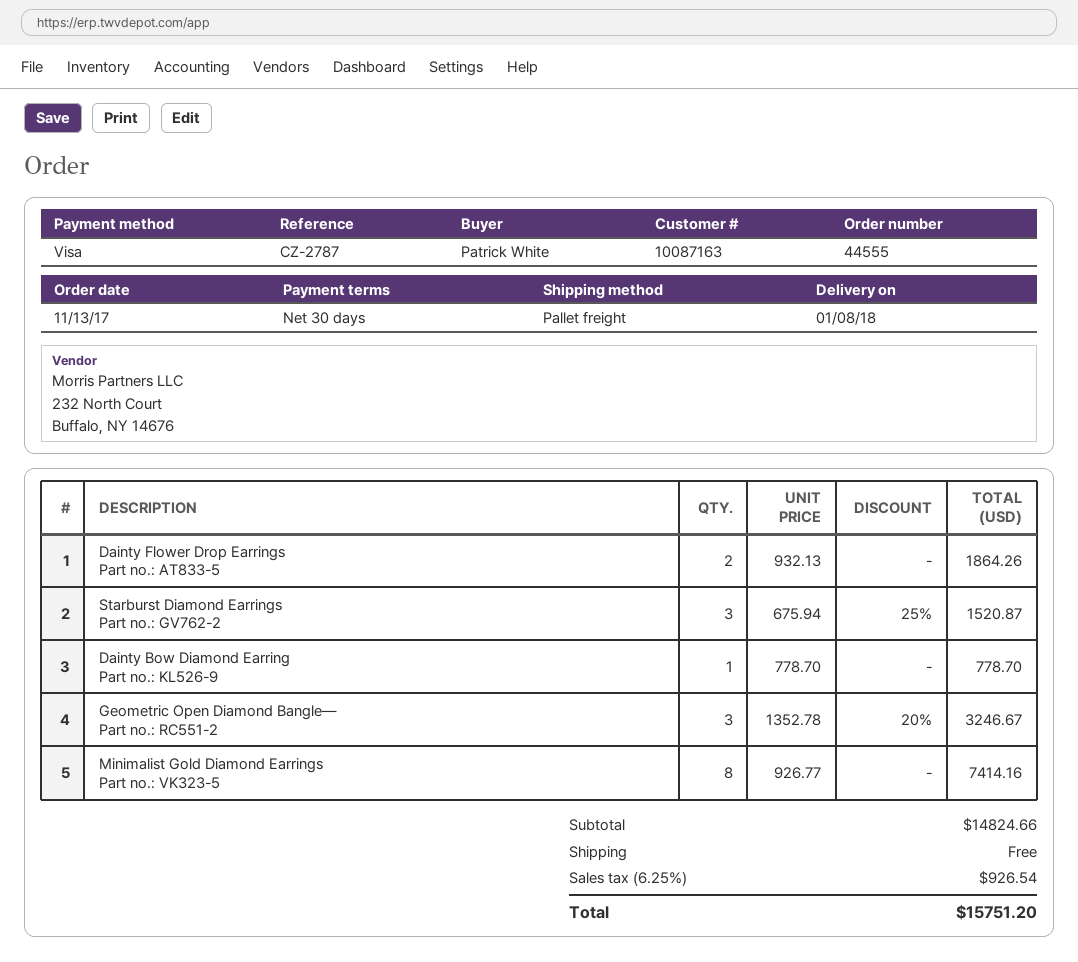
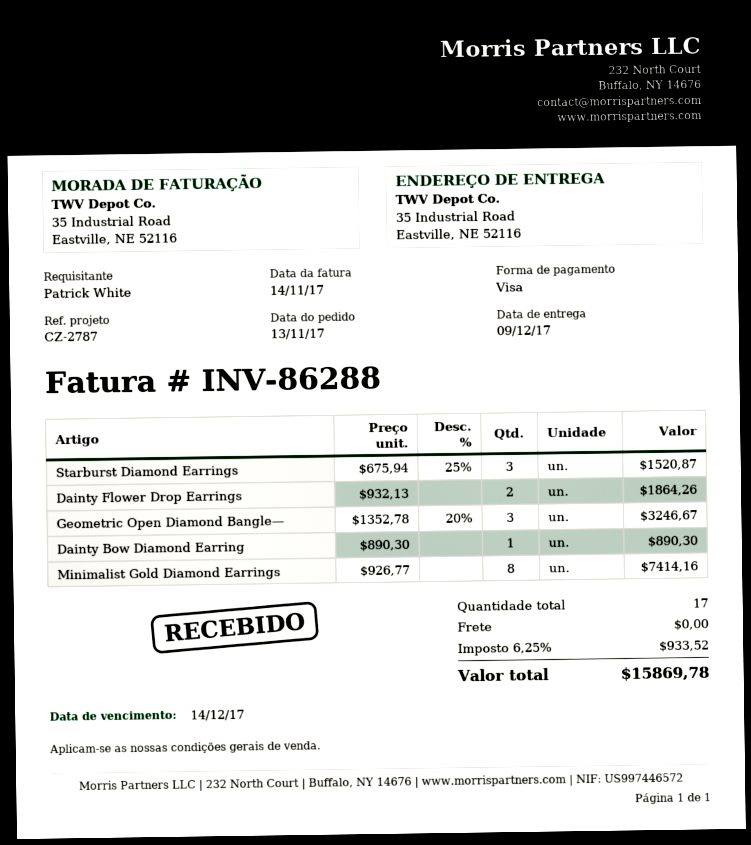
delivery date: 2018-01-08 -> 2017-12-09
Dainty Bow Diamond Earring: 1 x 778.70 = 778.70 -> 1 x 890.30 = 890.30
tax: 6.25% = 926.54 -> 6.25% = 933.52
total: 15751.20 -> 15869.78

